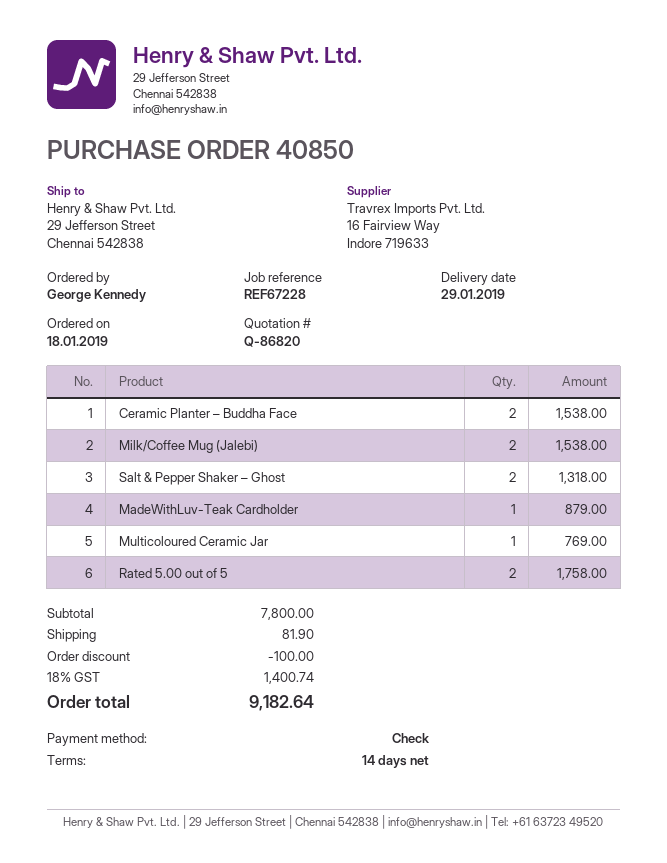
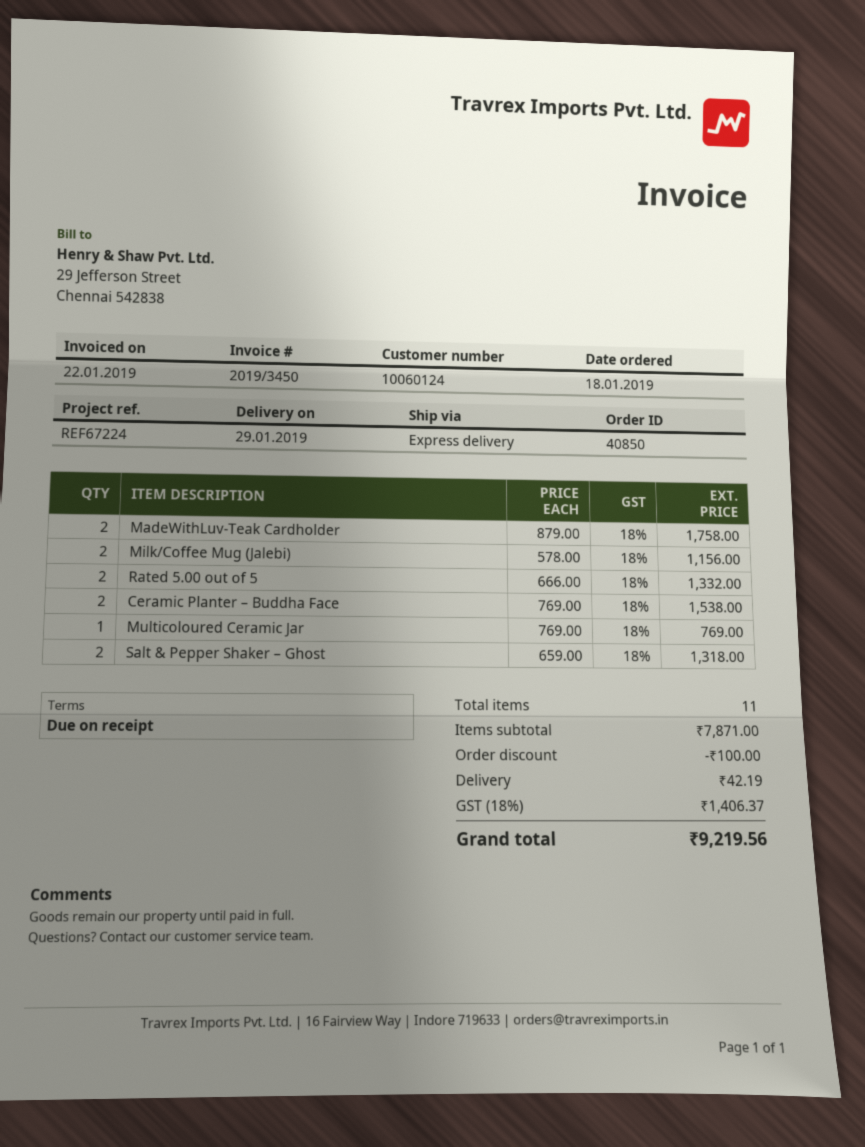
payment terms: 14 days -> on receipt
reference: REF67228 -> REF67224
Milk/Coffee Mug (Jalebi): 2 for 1538.00 -> 2 for 1156.00
MadeWithLuv-Teak Cardholder: 1 for 879.00 -> 2 for 1758.00
Rated 5.00 out of 5: 2 for 1758.00 -> 2 for 1332.00
subtotal: 7800.00 -> 7871.00
shipping: 81.90 -> 42.19
tax: 18% = 1400.74 -> 18% = 1406.37
total: 9182.64 -> 9219.56

